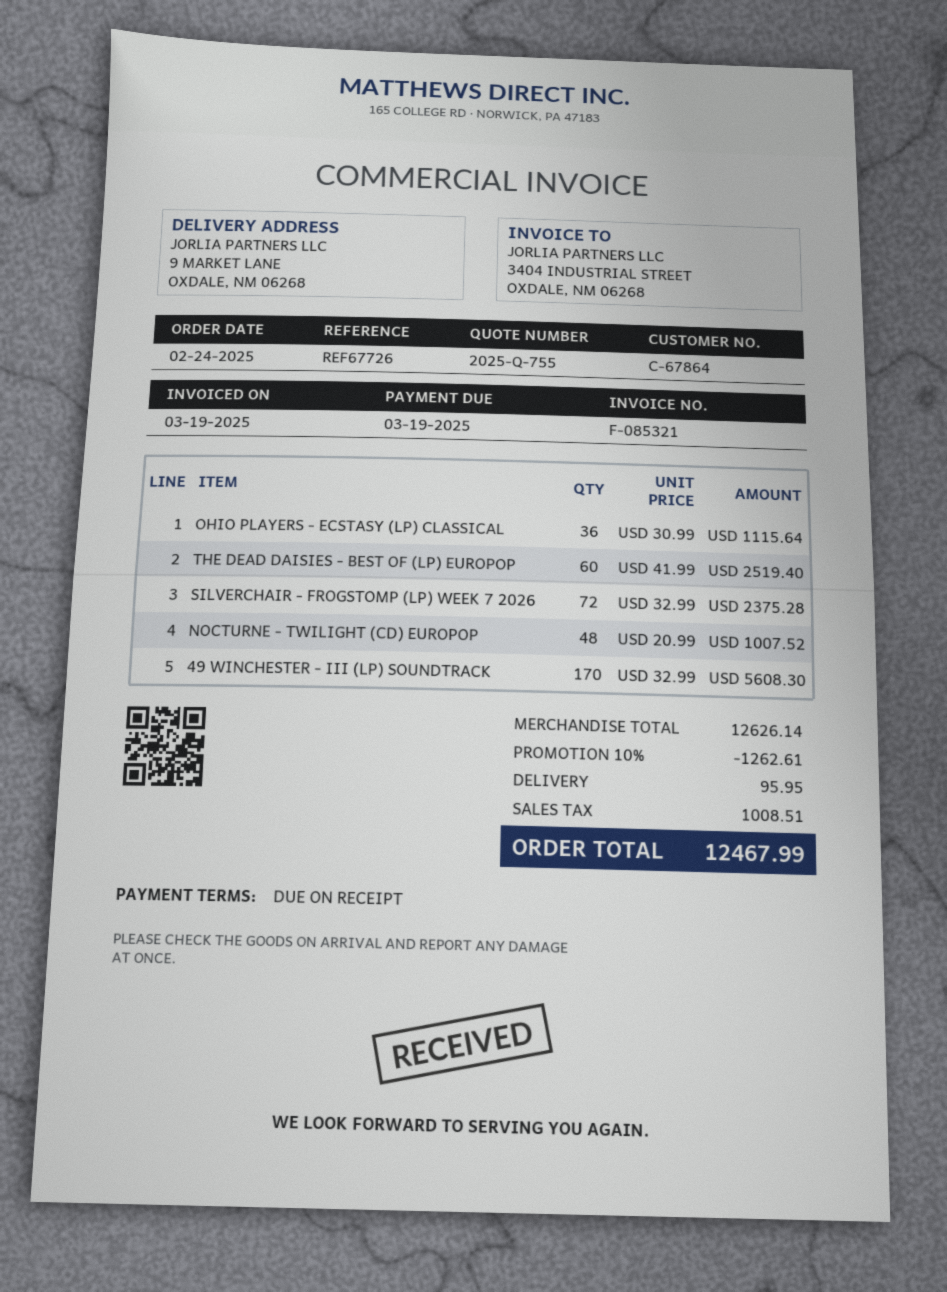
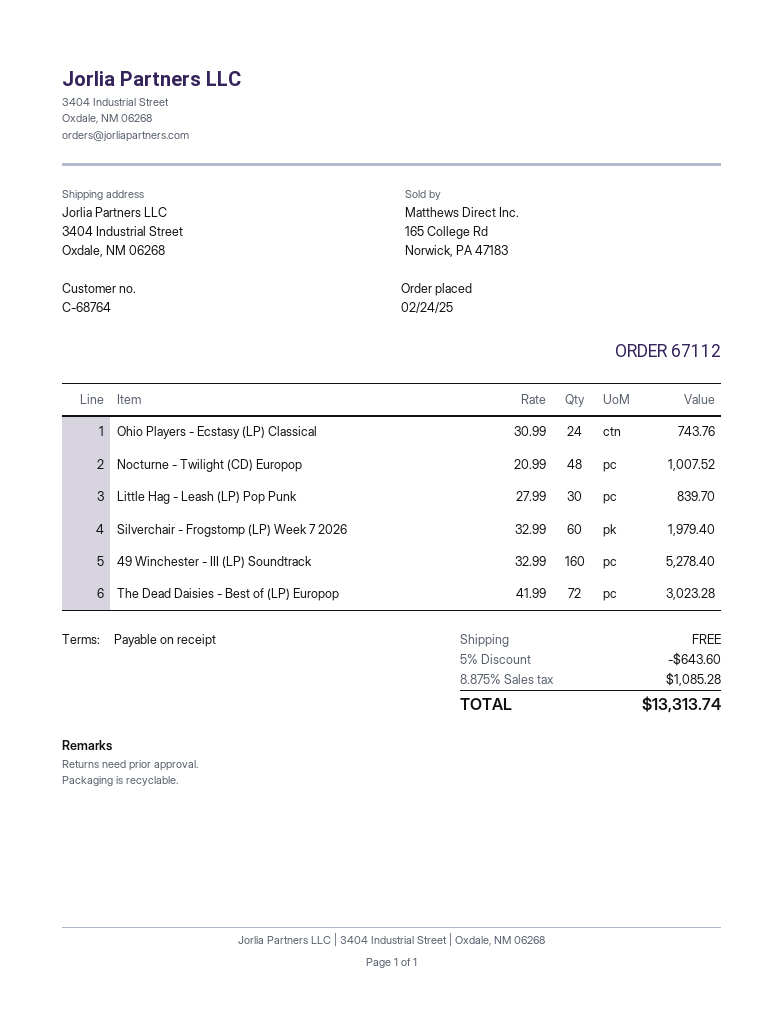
customer number: C-67864 -> C-68764
ship to: 9 MARKET LANE, OXDALE, NM 06268 -> 3404 Industrial Street, Oxdale, NM 06268
OHIO PLAYERS - ECSTASY (LP) CLASSICAL: 36 x 30.99 = 1115.64 -> 24 x 30.99 = 743.76
THE DEAD DAISIES - BEST OF (LP) EUROPOP: 60 x 41.99 = 2519.40 -> 72 x 41.99 = 3023.28
SILVERCHAIR - FROGSTOMP (LP) WEEK 7 2026: 72 x 32.99 = 2375.28 -> 60 x 32.99 = 1979.40
49 WINCHESTER - III (LP) SOUNDTRACK: 170 x 32.99 = 5608.30 -> 160 x 32.99 = 5278.40
Little Hag - Leash (LP) Pop Punk: none -> 30 x 27.99 = 839.70
discount: 10% = 1262.61 -> 5% = 643.60
shipping: 95.95 -> 0.00
tax: 1008.51 -> 1085.28
total: 12467.99 -> 13313.74

